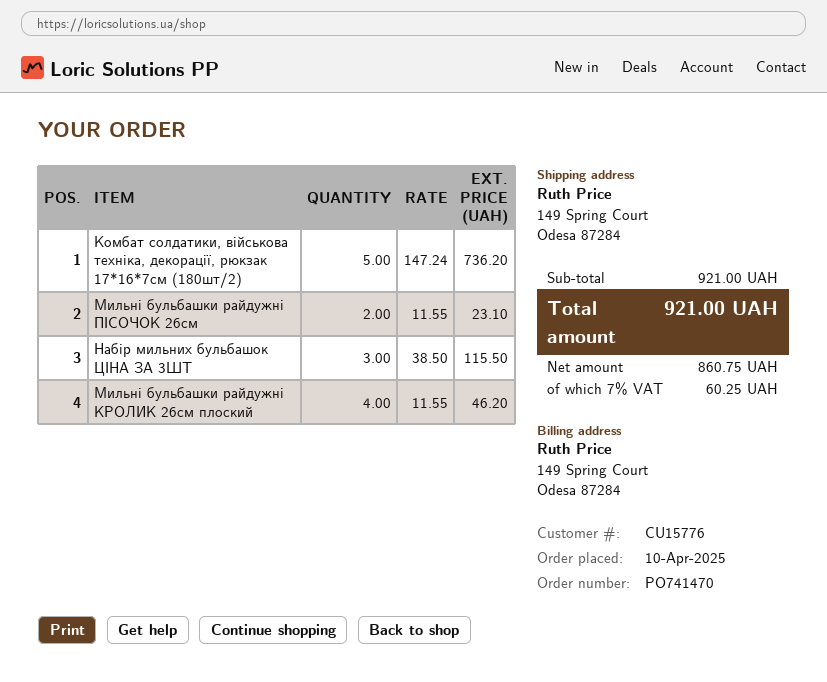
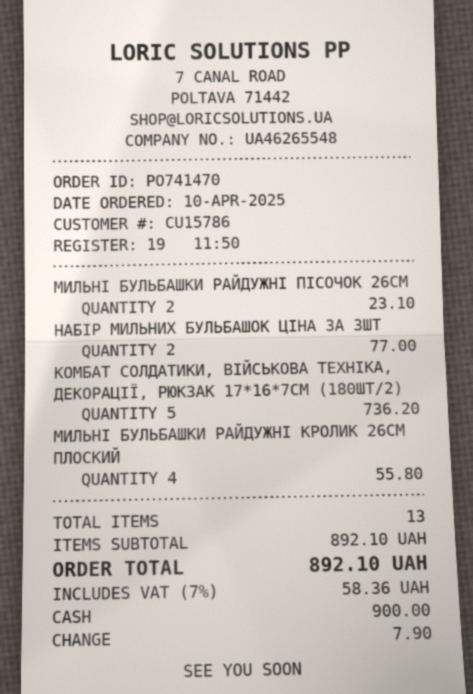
customer number: CU15776 -> CU15786
Набір мильних бульбашок ЦІНА ЗА 3ШТ: 3 for 115.50 -> 2 for 77.00
Мильні бульбашки райдужні КРОЛИК 26см плоский: 4 for 46.20 -> 4 for 55.80
subtotal: 921.00 -> 892.10
tax: 7% = 60.25 -> 7% = 58.36
total: 921.00 -> 892.10

